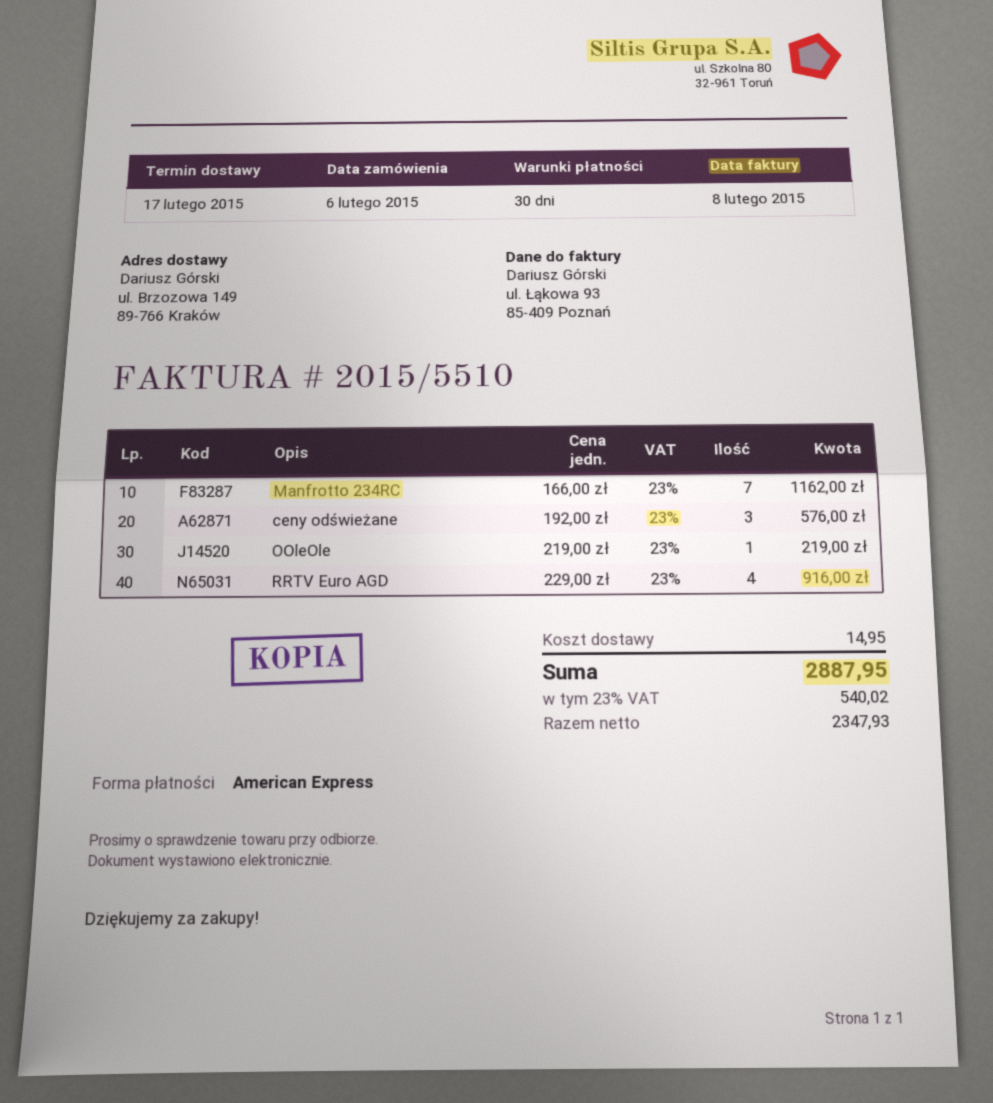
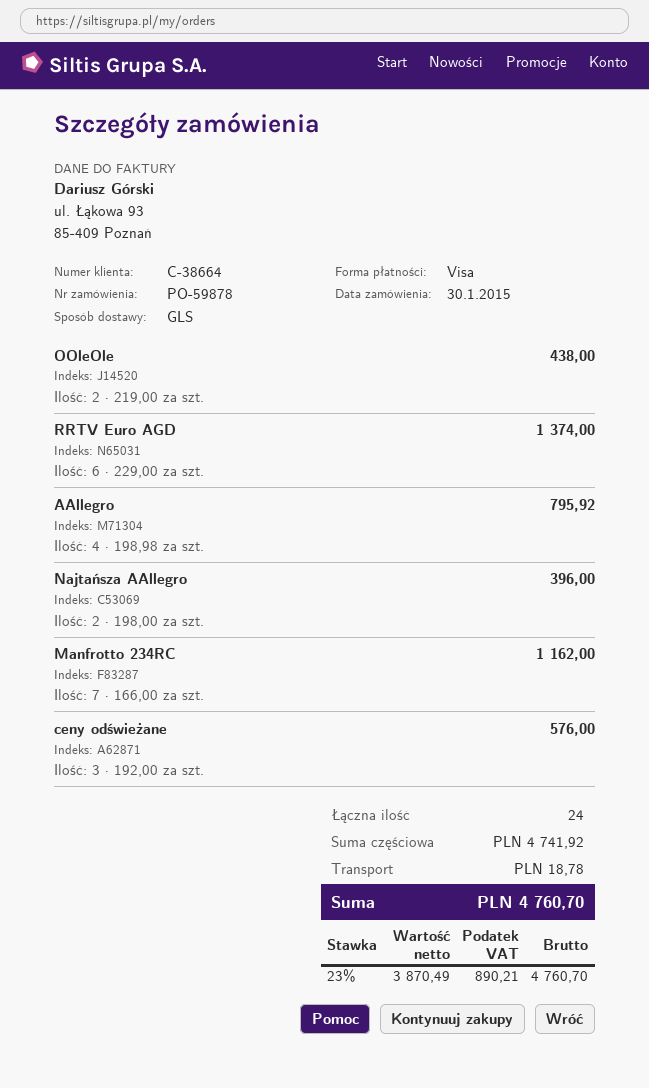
order date: 2015-02-06 -> 2015-01-30
payment method: American Express -> Visa
OOleOle: 1 x 219.00 = 219.00 -> 2 x 219.00 = 438.00
RRTV Euro AGD: 4 x 229.00 = 916.00 -> 6 x 229.00 = 1374.00
AAllegro: none -> 4 x 198.98 = 795.92
Najtańsza AAllegro: none -> 2 x 198.00 = 396.00
shipping: 14.95 -> 18.78
net: 2347.93 -> 3870.49
tax: 23% = 540.02 -> 23% = 890.21
total: 2887.95 -> 4760.70

